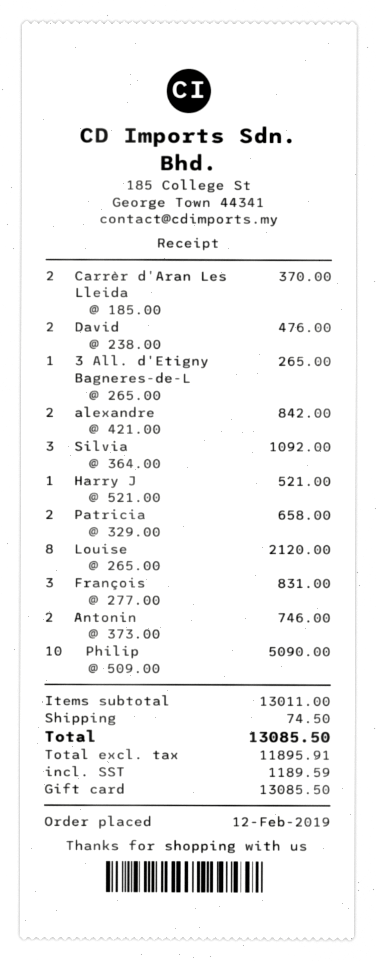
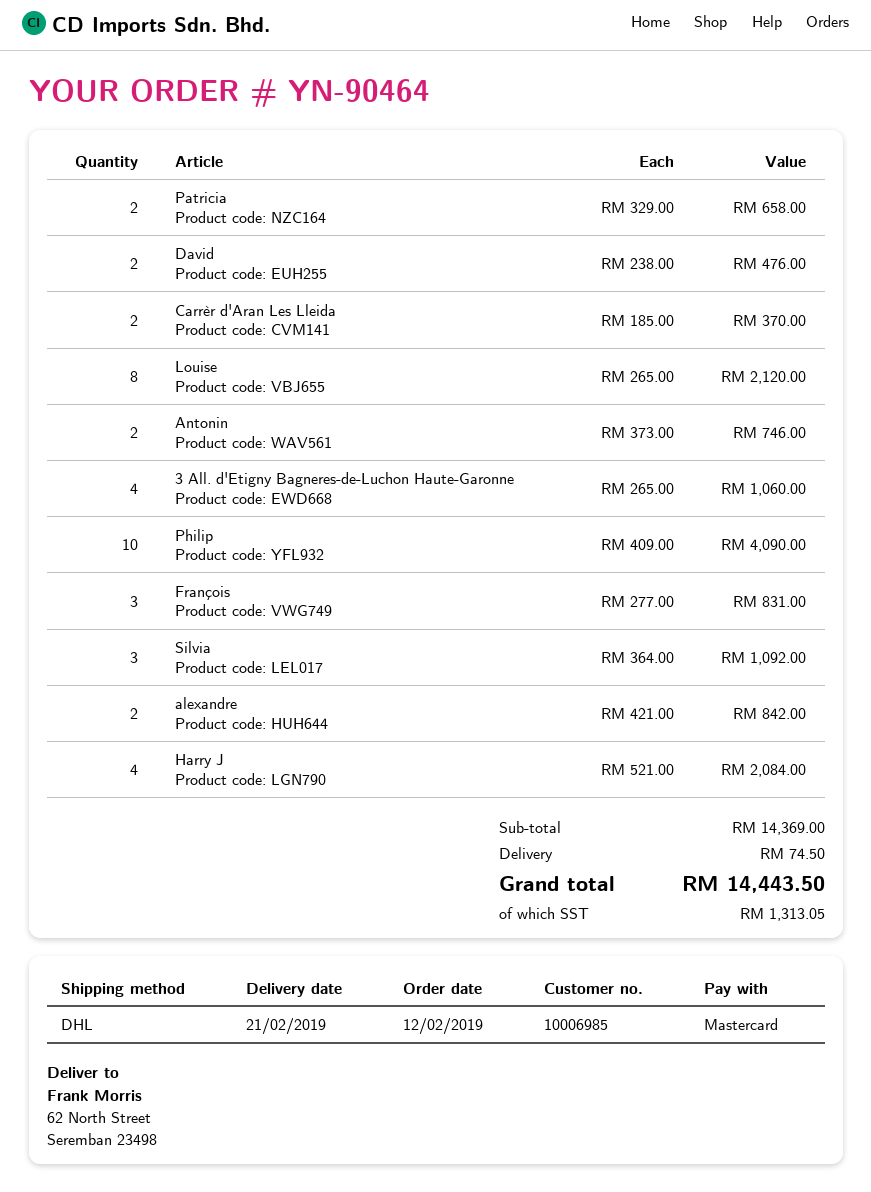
payment method: gift card -> Mastercard
3 All. d'Etigny Bagneres-de-L: 1 x 265.00 = 265.00 -> 4 x 265.00 = 1060.00
Harry J: 1 x 521.00 = 521.00 -> 4 x 521.00 = 2084.00
Philip: 10 x 509.00 = 5090.00 -> 10 x 409.00 = 4090.00
subtotal: 13011.00 -> 14369.00
tax: 1189.59 -> 1313.05
total: 13085.50 -> 14443.50

